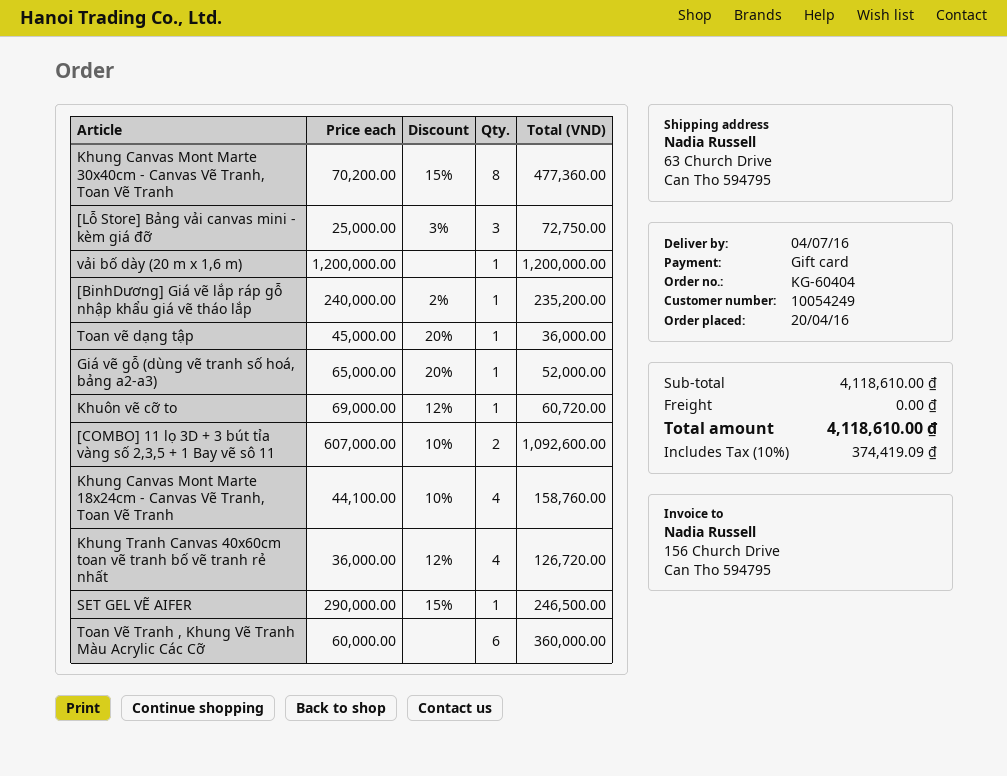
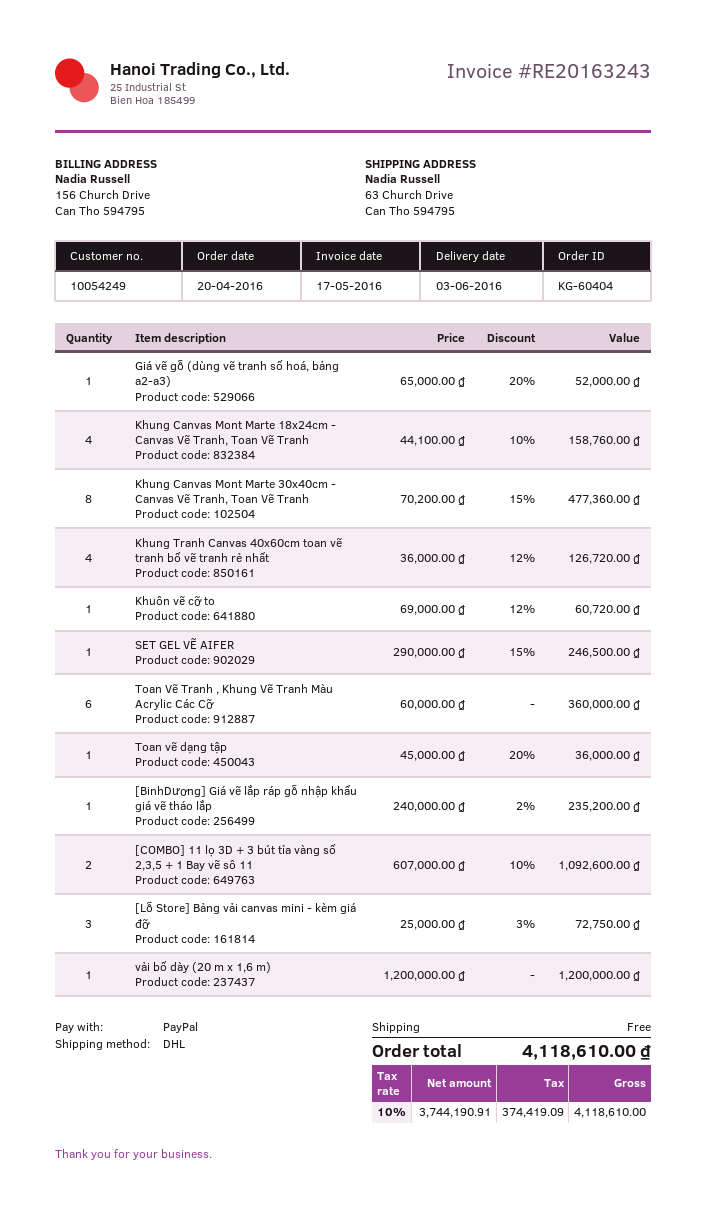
delivery date: 2016-07-04 -> 2016-06-03
payment method: gift card -> PayPal

